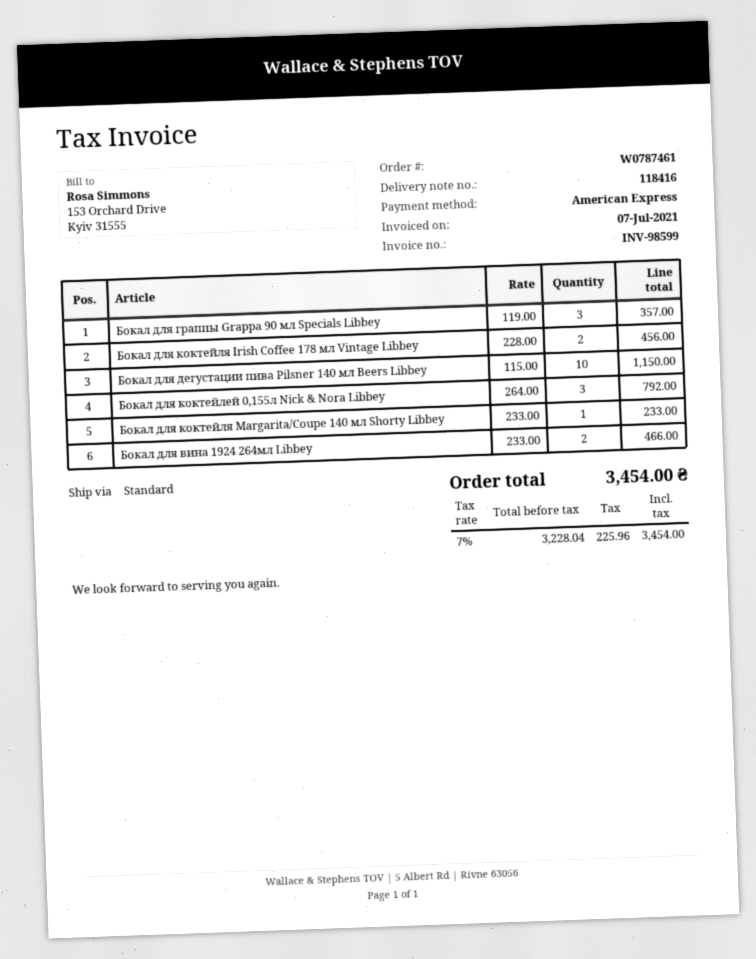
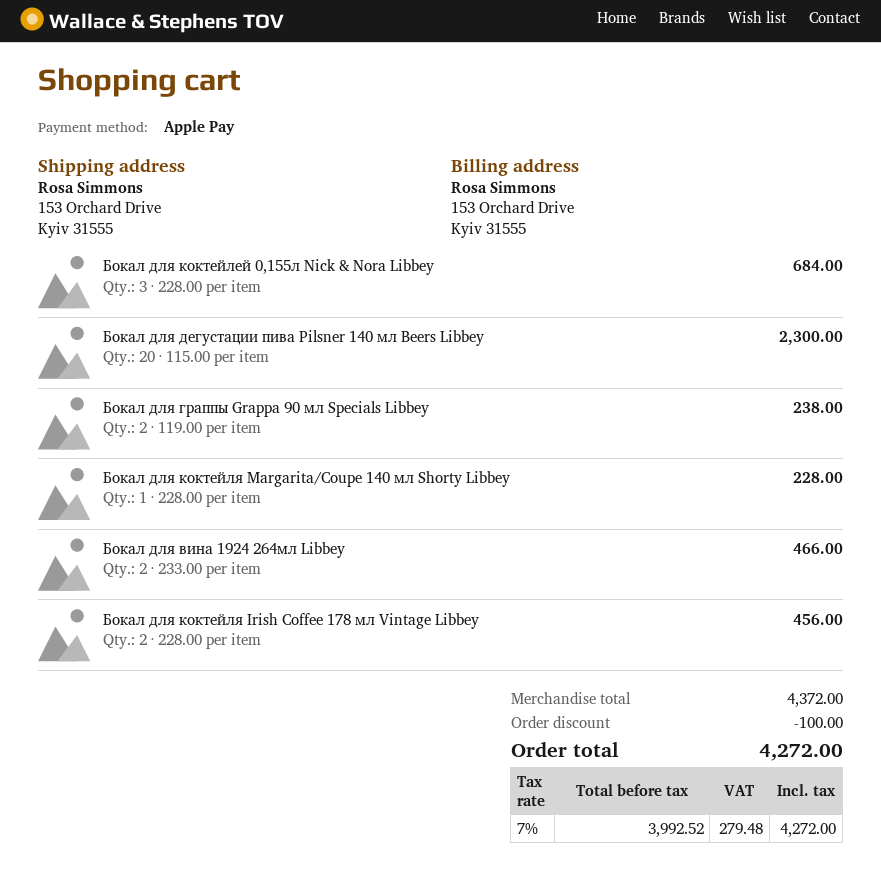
payment method: American Express -> Apple Pay
Бокал для граппы Grappa 90 мл Specials Libbey: 3 x 119.00 = 357.00 -> 2 x 119.00 = 238.00
Бокал для дегустации пива Pilsner 140 мл Beers Libbey: 10 x 115.00 = 1150.00 -> 20 x 115.00 = 2300.00
Бокал для коктейлей 0,155л Nick & Nora Libbey: 3 x 264.00 = 792.00 -> 3 x 228.00 = 684.00
Бокал для коктейля Margarita/Coupe 140 мл Shorty Libbey: 1 x 233.00 = 233.00 -> 1 x 228.00 = 228.00
discount: none -> 100.00
net: 3228.04 -> 3992.52
tax: 7% = 225.96 -> 7% = 279.48
total: 3454.00 -> 4272.00

